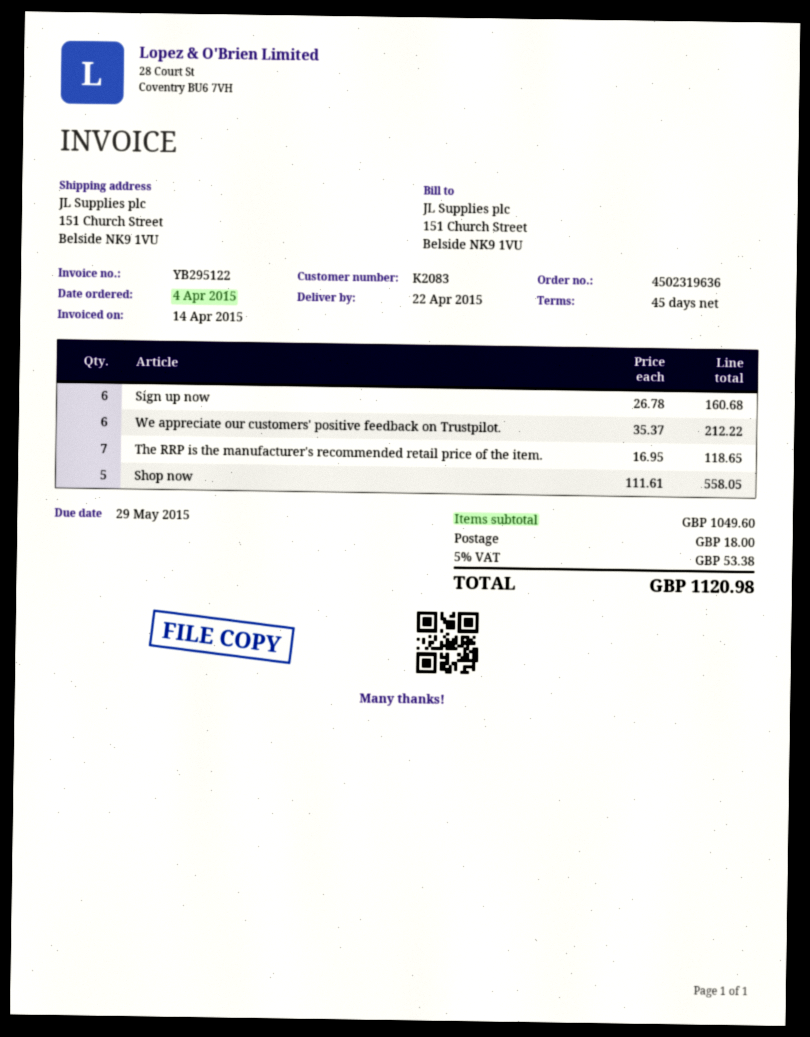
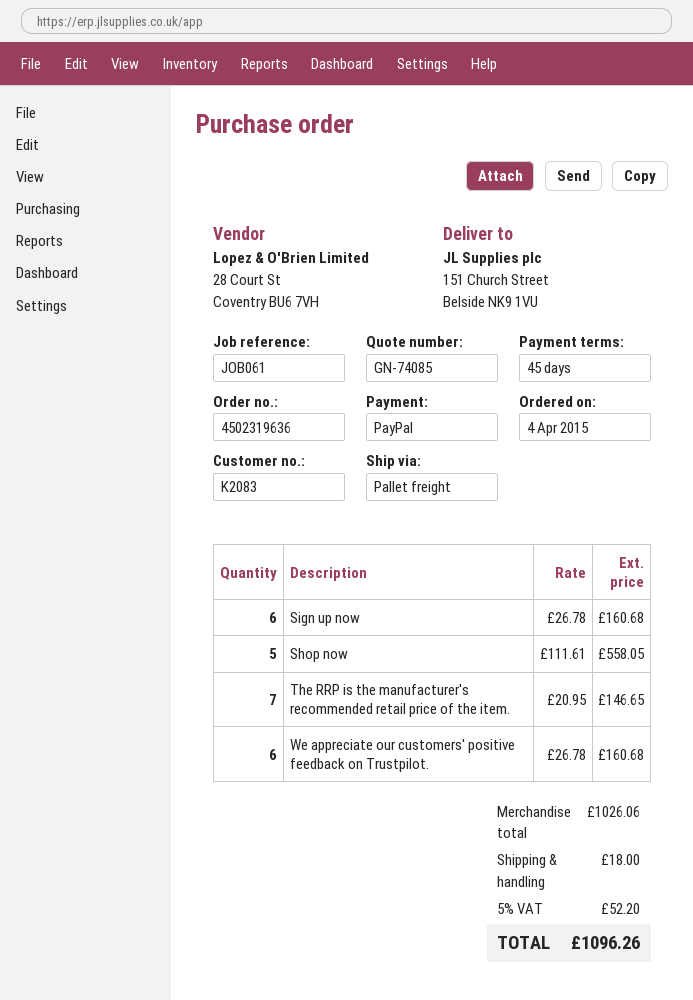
We appreciate our customers' positive feedback on Trustpilot.: 6 x 35.37 = 212.22 -> 6 x 26.78 = 160.68
The RRP is the manufacturer's recommended retail price of the item.: 7 x 16.95 = 118.65 -> 7 x 20.95 = 146.65
subtotal: 1049.60 -> 1026.06
tax: 5% = 53.38 -> 5% = 52.20
total: 1120.98 -> 1096.26

